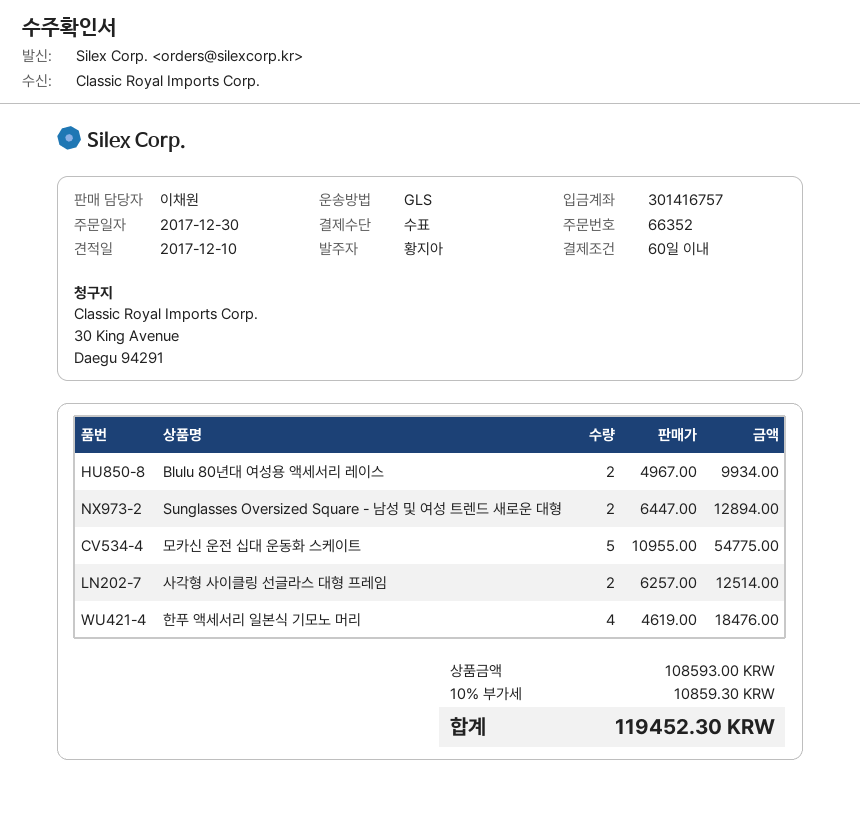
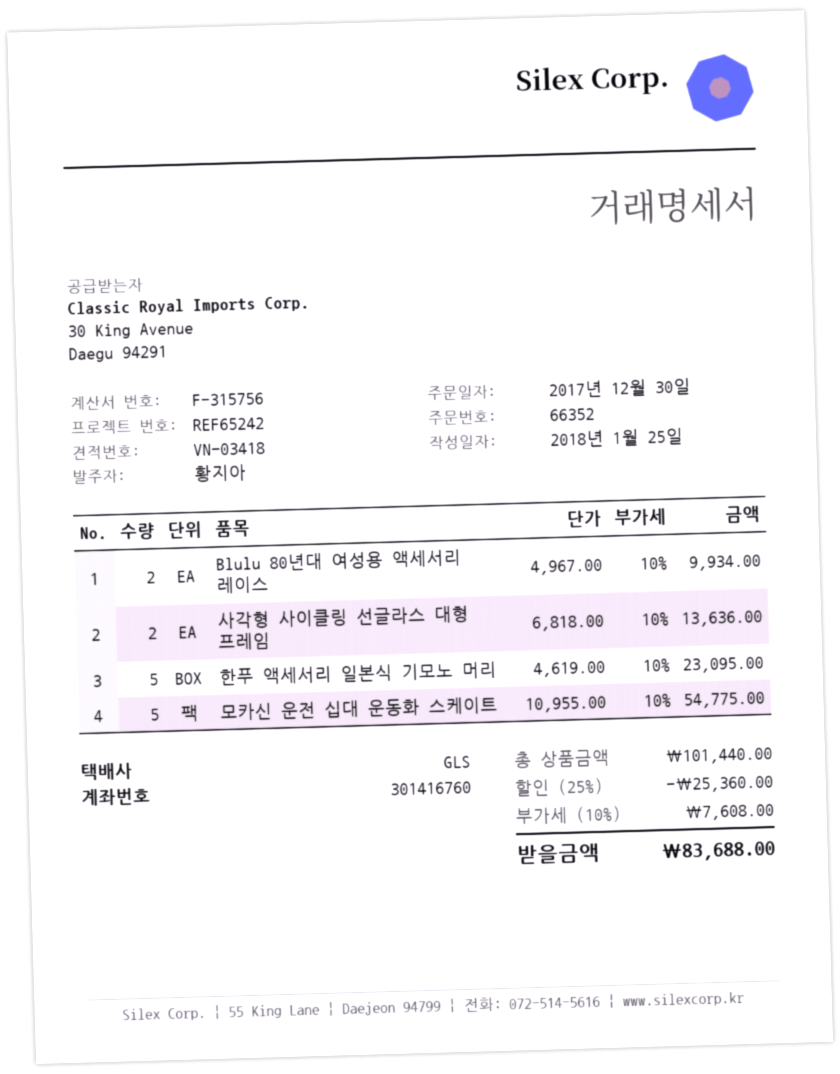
bank account: 301416757 -> 301416760
Sunglasses Oversized Square - 남성 및 여성 트렌드 새로운 대형: 2 x 6447.00 = 12894.00 -> none
사각형 사이클링 선글라스 대형 프레임: 2 x 6257.00 = 12514.00 -> 2 x 6818.00 = 13636.00
한푸 액세서리 일본식 기모노 머리: 4 x 4619.00 = 18476.00 -> 5 x 4619.00 = 23095.00
subtotal: 108593.00 -> 101440.00
discount: none -> 25% = 25360.00
tax: 10% = 10859.30 -> 10% = 7608.00
total: 119452.30 -> 83688.00

